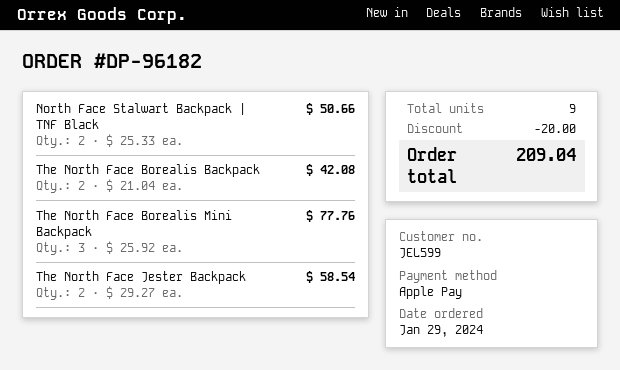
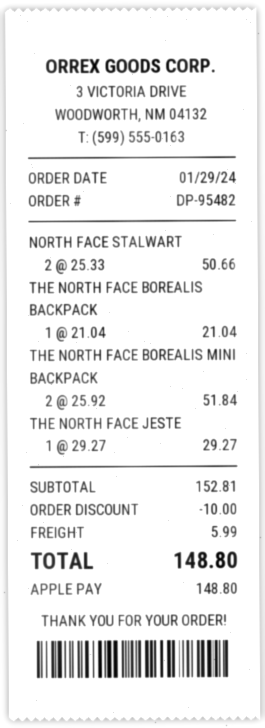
order number: DP-96182 -> DP-95482
The North Face Borealis Backpack: 2 x 21.04 = 42.08 -> 1 x 21.04 = 21.04
The North Face Borealis Mini Backpack: 3 x 25.92 = 77.76 -> 2 x 25.92 = 51.84
The North Face Jester Backpack: 2 x 29.27 = 58.54 -> 1 x 29.27 = 29.27
discount: 20.00 -> 10.00
shipping: none -> 5.99
total: 209.04 -> 148.80

